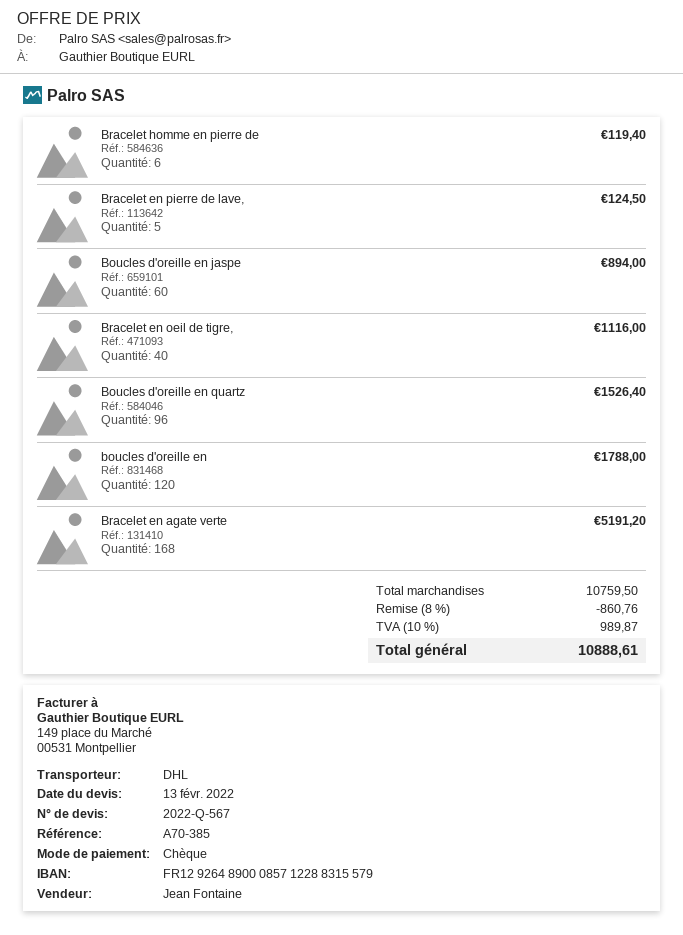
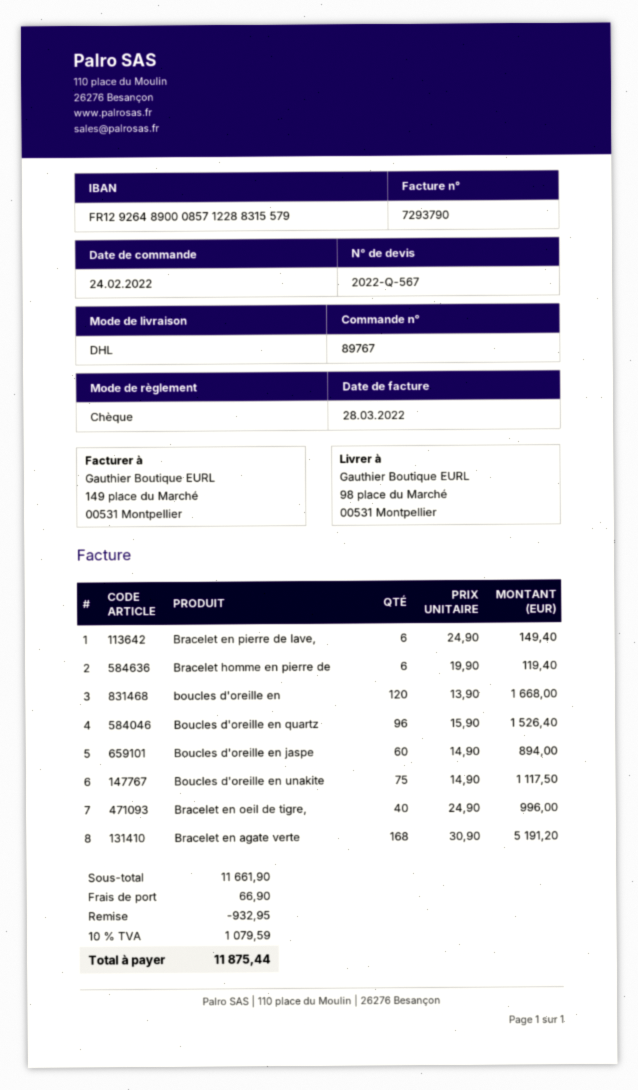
Bracelet en pierre de lave,: 5 for 124.50 -> 6 for 149.40
Bracelet en oeil de tigre,: 40 for 1116.00 -> 40 for 996.00
boucles d'oreille en: 120 for 1788.00 -> 120 for 1668.00
Boucles d'oreille en unakite: none -> 75 for 1117.50
subtotal: 10759.50 -> 11661.90
discount: 860.76 -> 932.95
shipping: none -> 66.90
tax: 10% = 989.87 -> 10% = 1079.59
total: 10888.61 -> 11875.44

